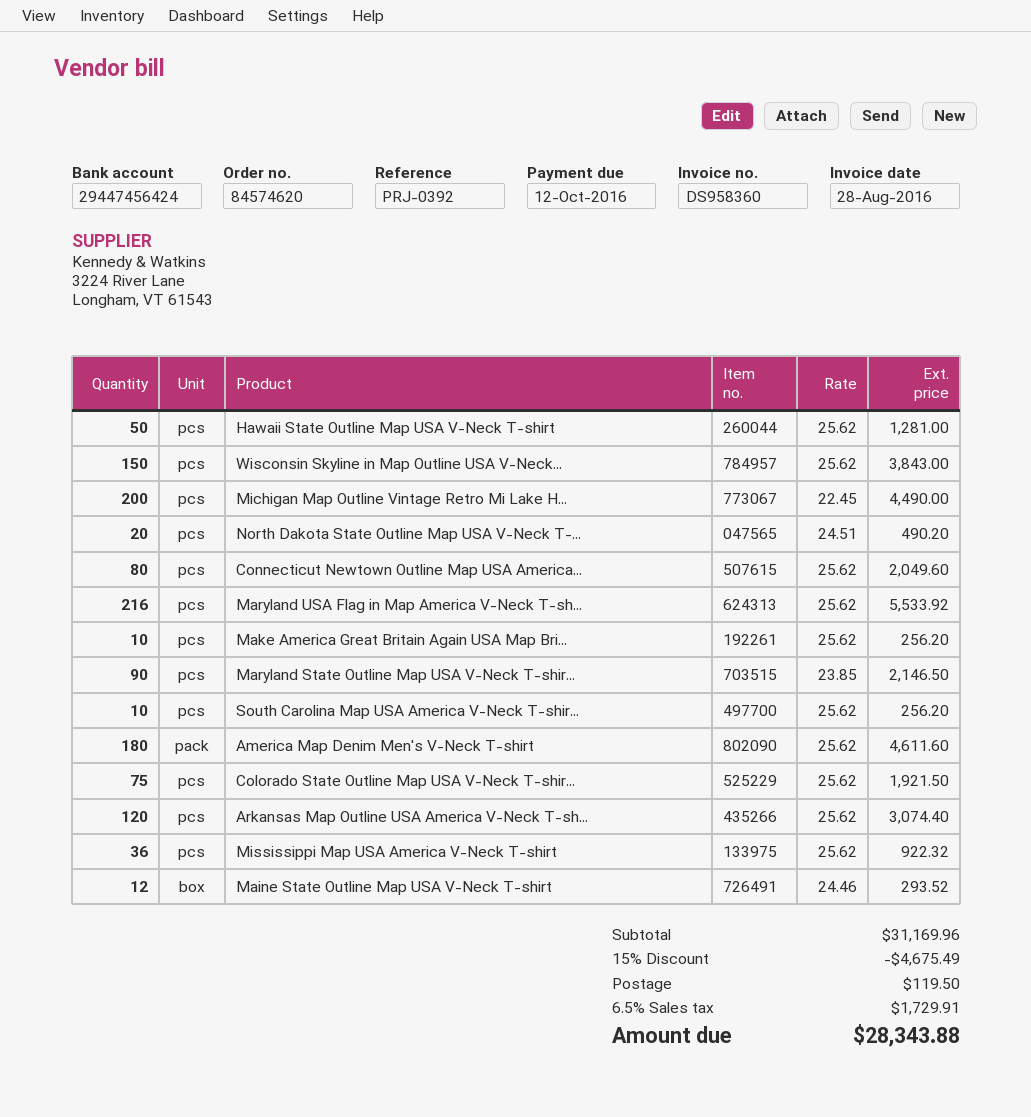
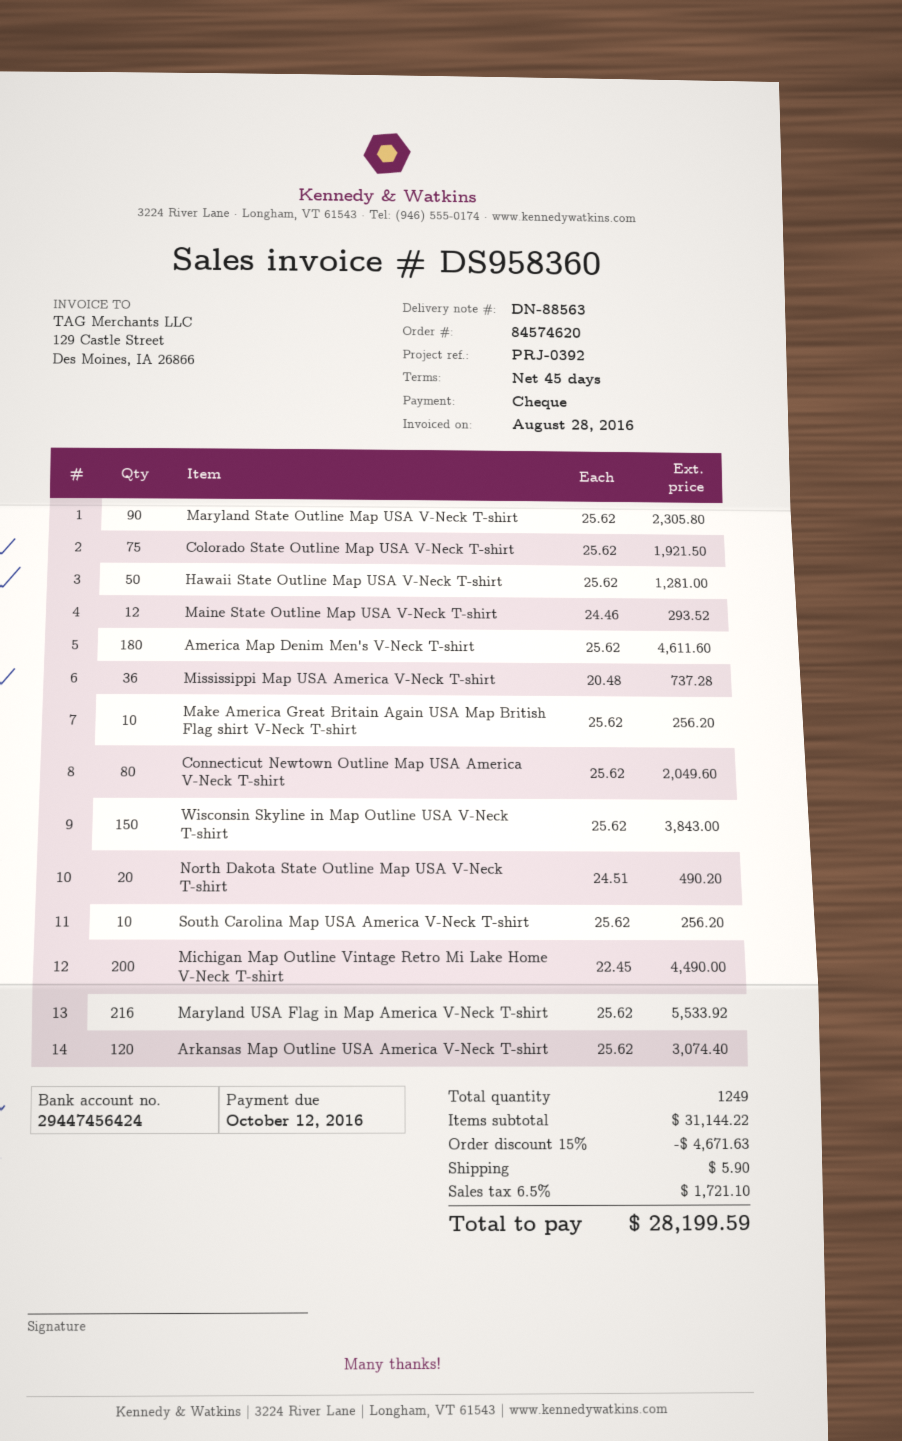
Maryland State Outline Map USA V-Neck T-shir...: 90 x 23.85 = 2146.50 -> 90 x 25.62 = 2305.80
Mississippi Map USA America V-Neck T-shirt: 36 x 25.62 = 922.32 -> 36 x 20.48 = 737.28
subtotal: 31169.96 -> 31144.22
discount: 15% = 4675.49 -> 15% = 4671.63
shipping: 119.50 -> 5.90
tax: 6.5% = 1729.91 -> 6.5% = 1721.10
total: 28343.88 -> 28199.59

